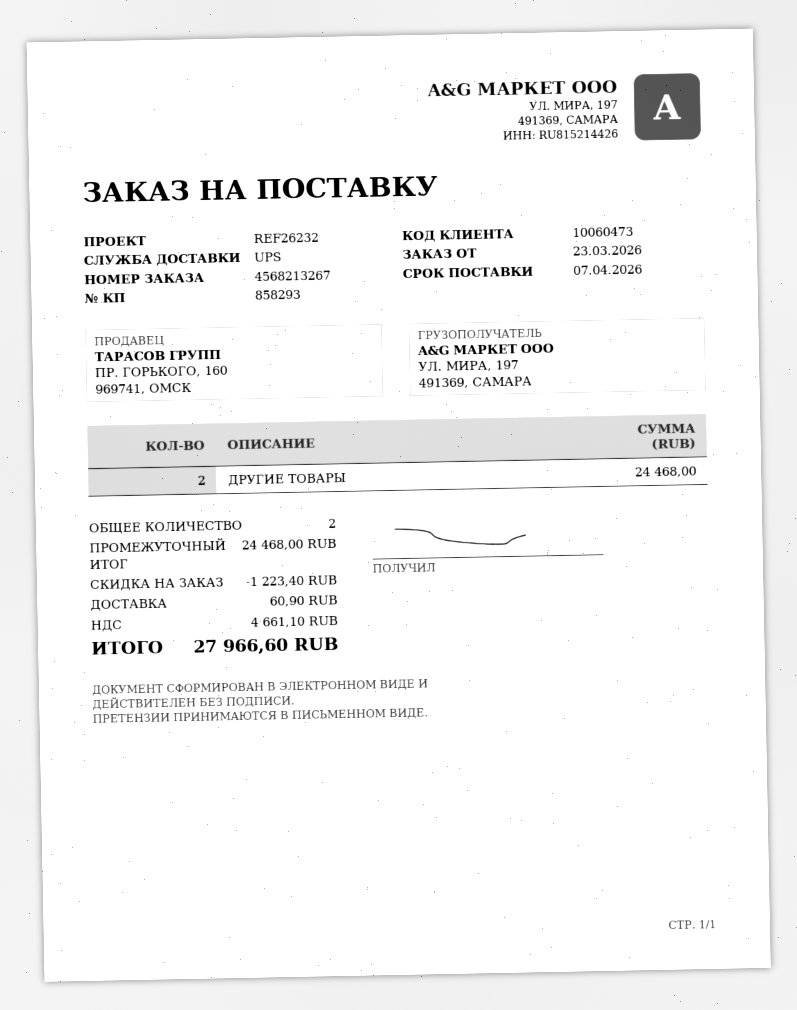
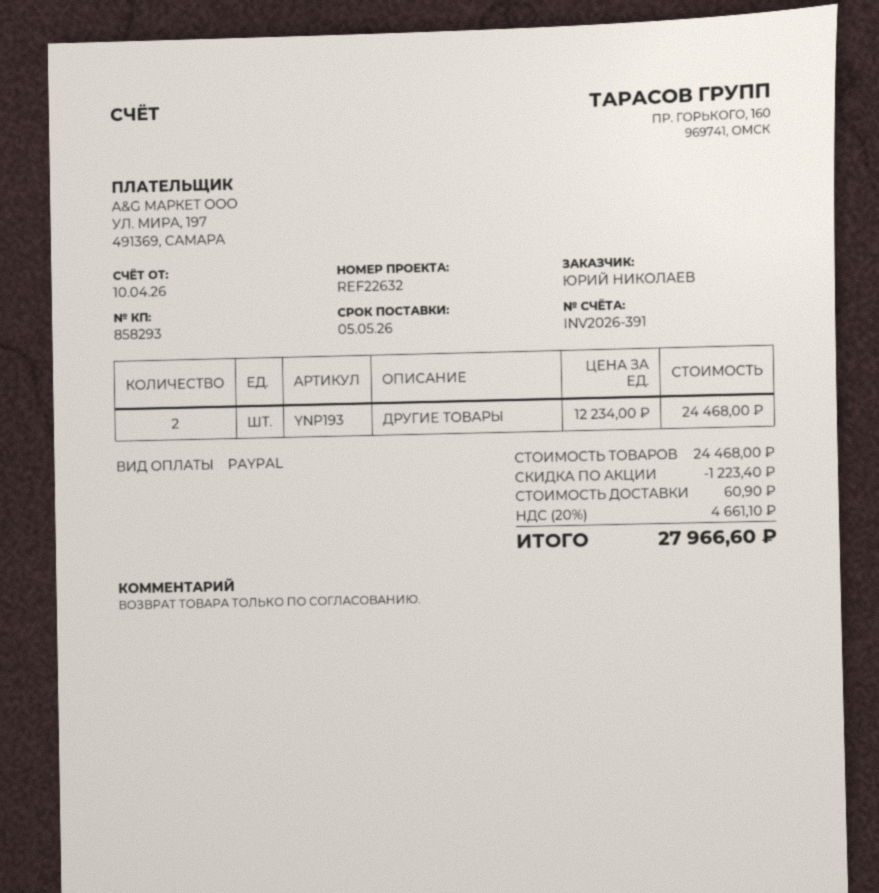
delivery date: 2026-04-07 -> 2026-05-05
reference: REF26232 -> REF22632

